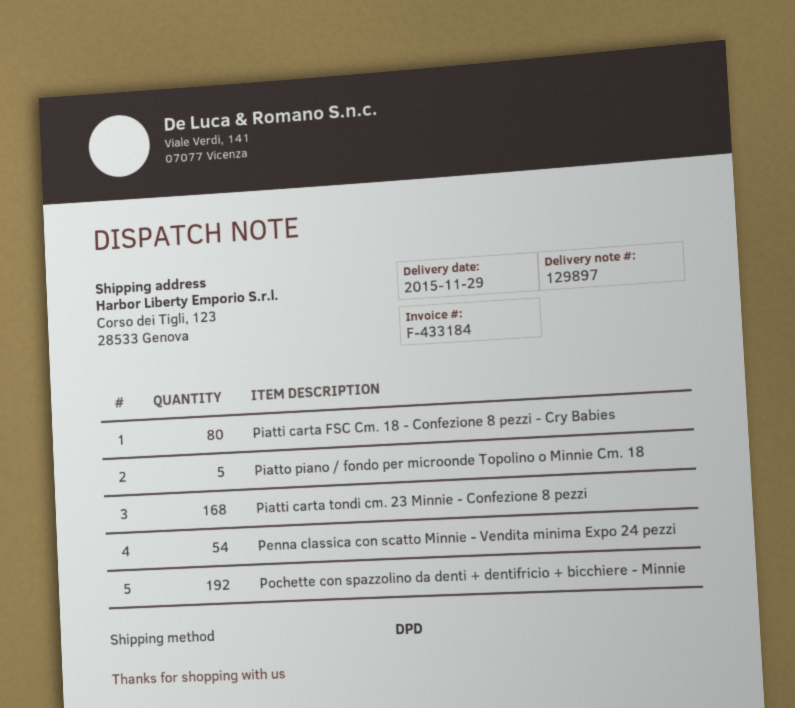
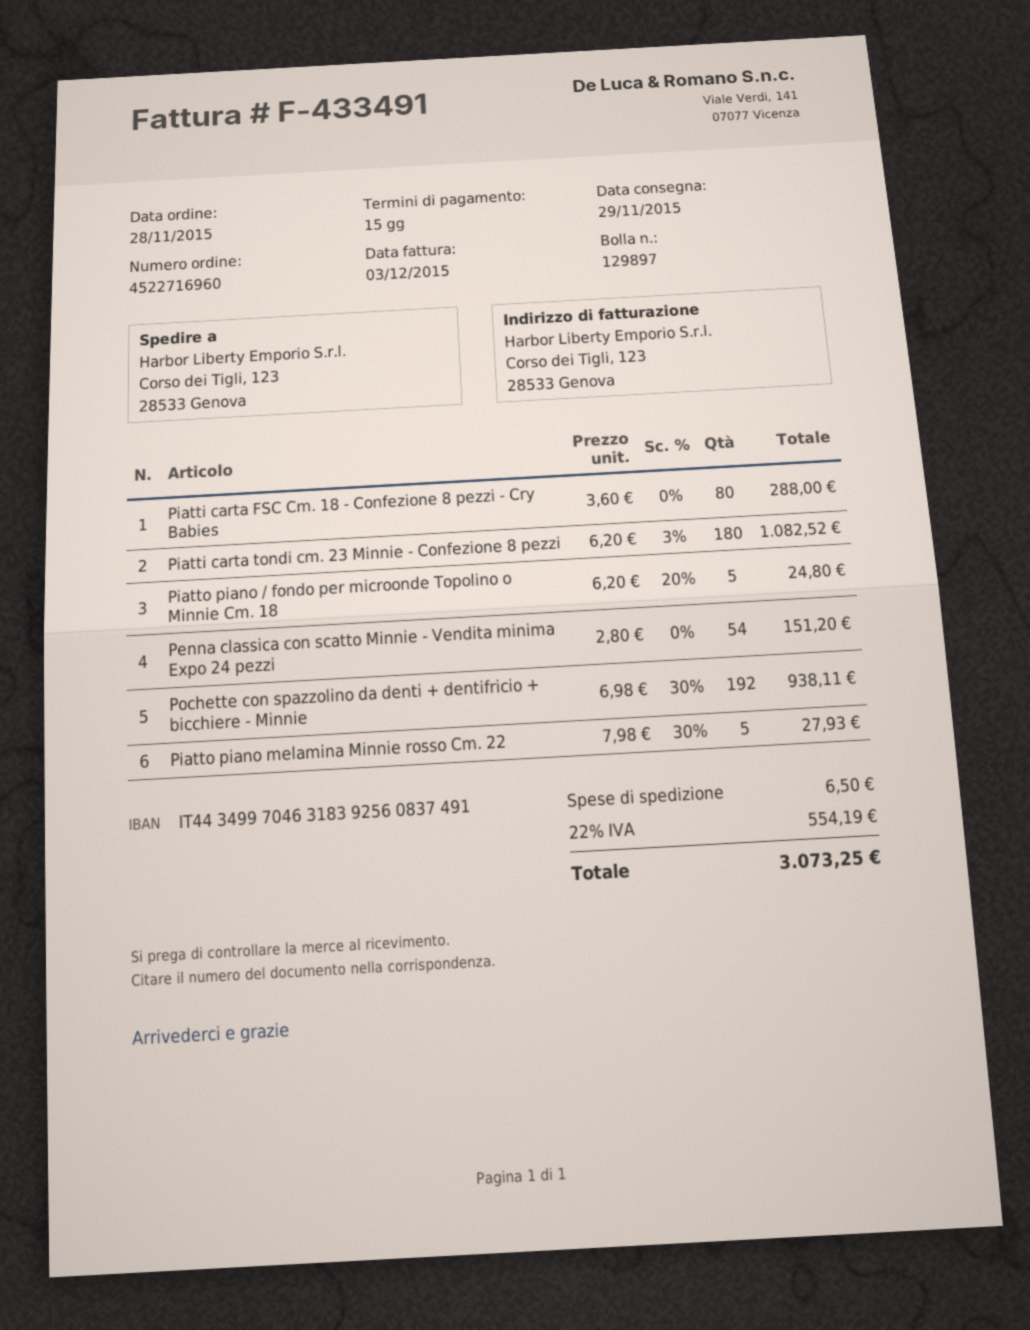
invoice number: F-433184 -> F-433491
Piatti carta tondi cm. 23 Minnie - Confezione 8 pezzi: 168 -> 180
Piatto piano melamina Minnie rosso Cm. 22: none -> 5

